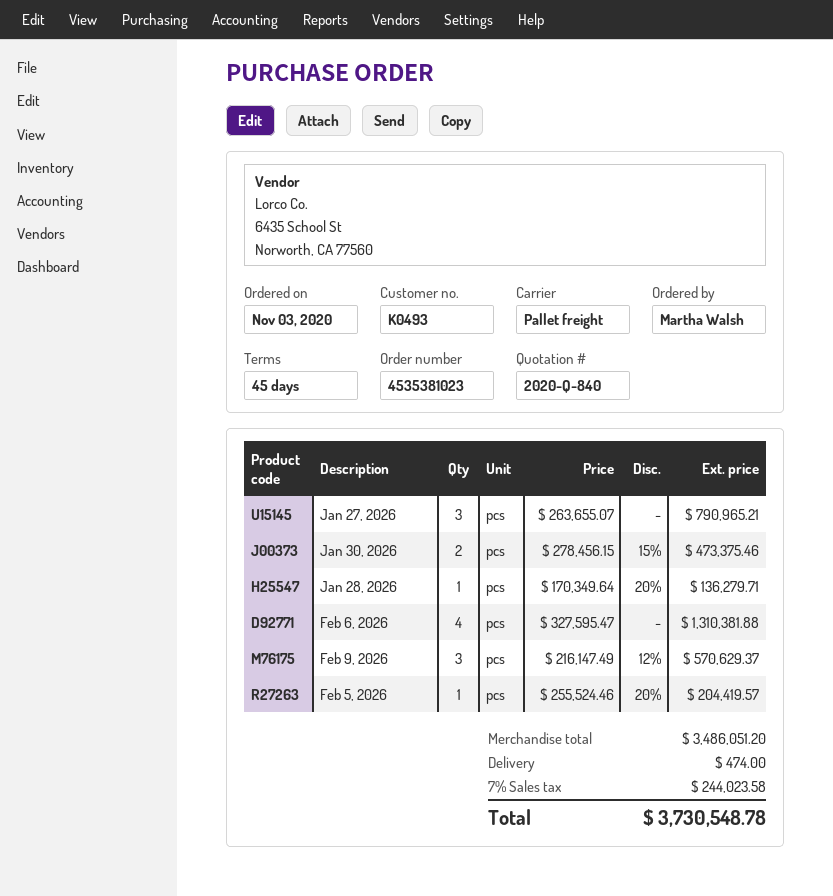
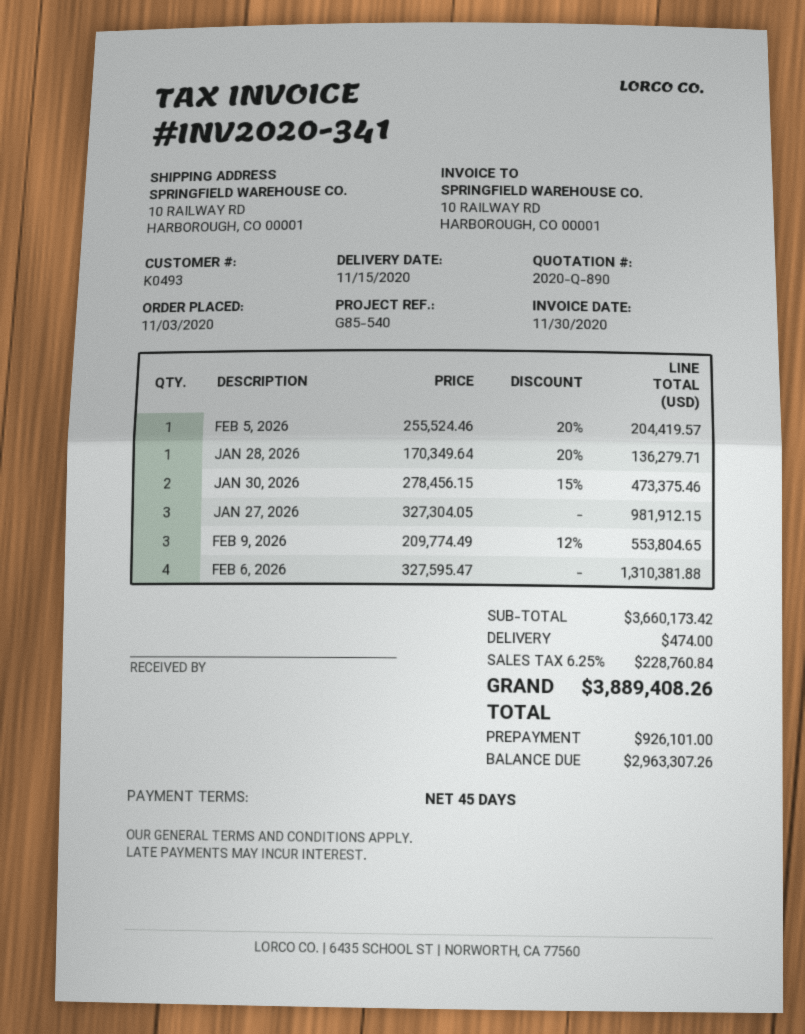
quote number: 2020-Q-840 -> 2020-Q-890
Jan 27, 2026: 3 x 263655.07 = 790965.21 -> 3 x 327304.05 = 981912.15
Feb 9, 2026: 3 x 216147.49 - 12% = 570629.37 -> 3 x 209774.49 - 12% = 553804.65
subtotal: 3486051.20 -> 3660173.42
tax: 7% = 244023.58 -> 6.25% = 228760.84
total: 3730548.78 -> 3889408.26

